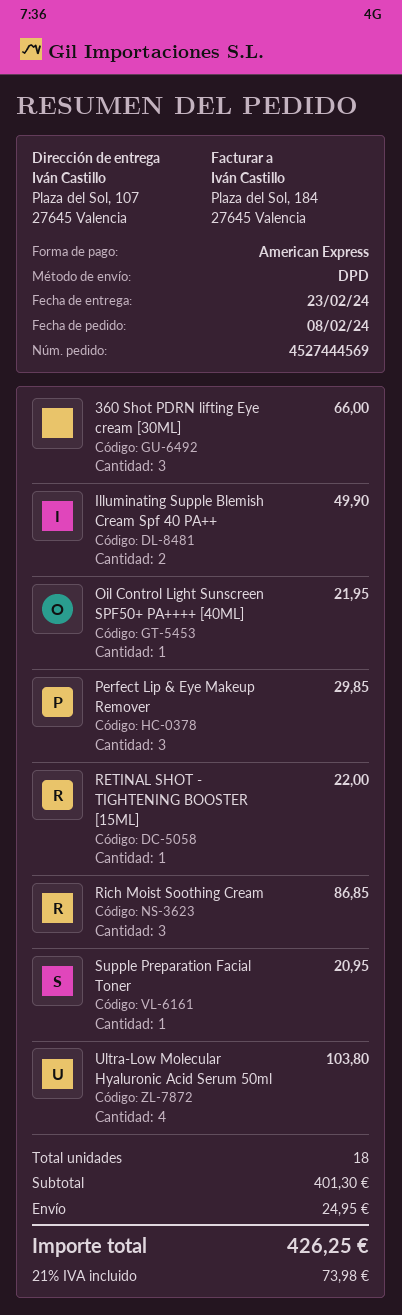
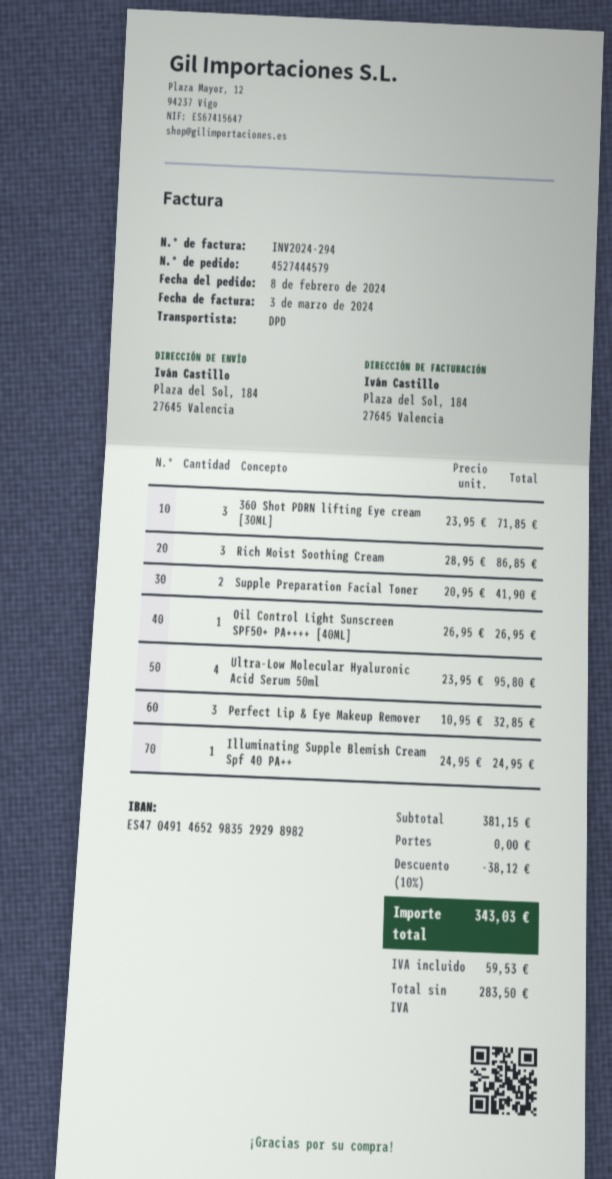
order number: 4527444569 -> 4527444579
ship to: Plaza del Sol, 107, 27645 Valencia -> Plaza del Sol, 184, 27645 Valencia
360 Shot PDRN lifting Eye cream [30ML]: 3 for 66.00 -> 3 for 71.85
Illuminating Supple Blemish Cream Spf 40 PA++: 2 for 49.90 -> 1 for 24.95
Oil Control Light Sunscreen SPF50+ PA++++ [40ML]: 1 for 21.95 -> 1 for 26.95
Perfect Lip & Eye Makeup Remover: 3 for 29.85 -> 3 for 32.85
RETINAL SHOT - TIGHTENING BOOSTER [15ML]: 1 for 22.00 -> none
Supple Preparation Facial Toner: 1 for 20.95 -> 2 for 41.90
Ultra-Low Molecular Hyaluronic Acid Serum 50ml: 4 for 103.80 -> 4 for 95.80
subtotal: 401.30 -> 381.15
discount: none -> 10% = 38.12
shipping: 24.95 -> 0.00
tax: 73.98 -> 59.53
total: 426.25 -> 343.03

